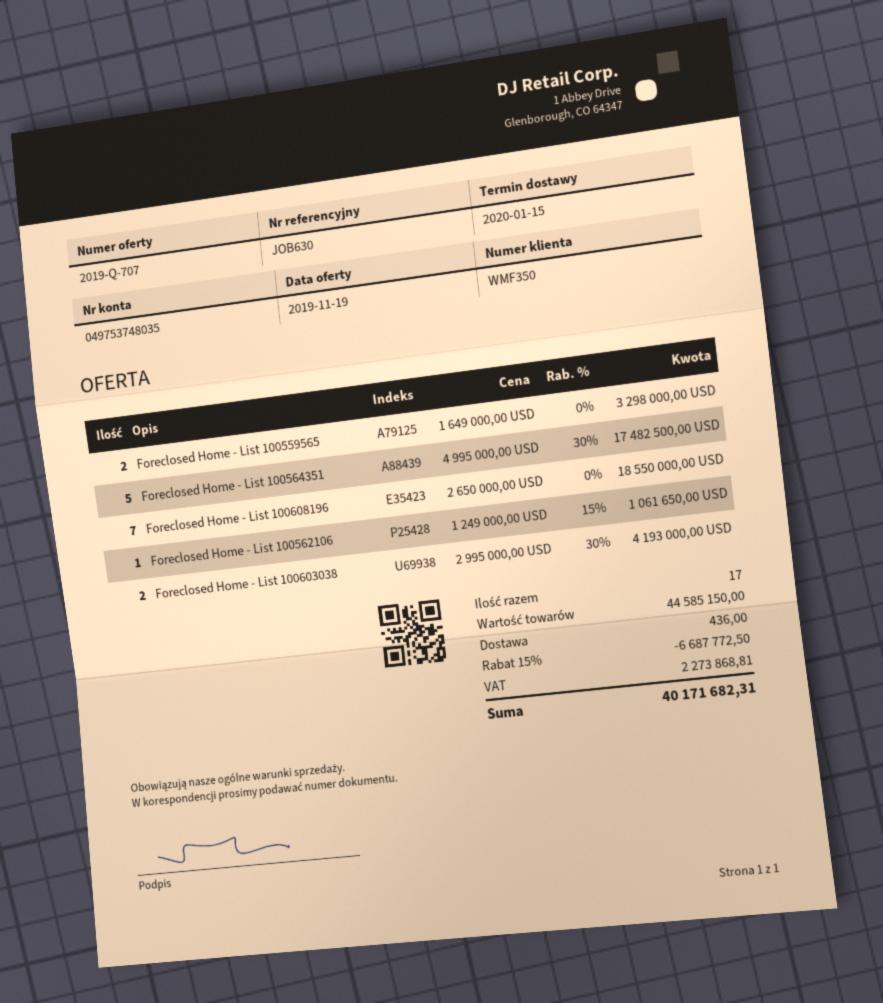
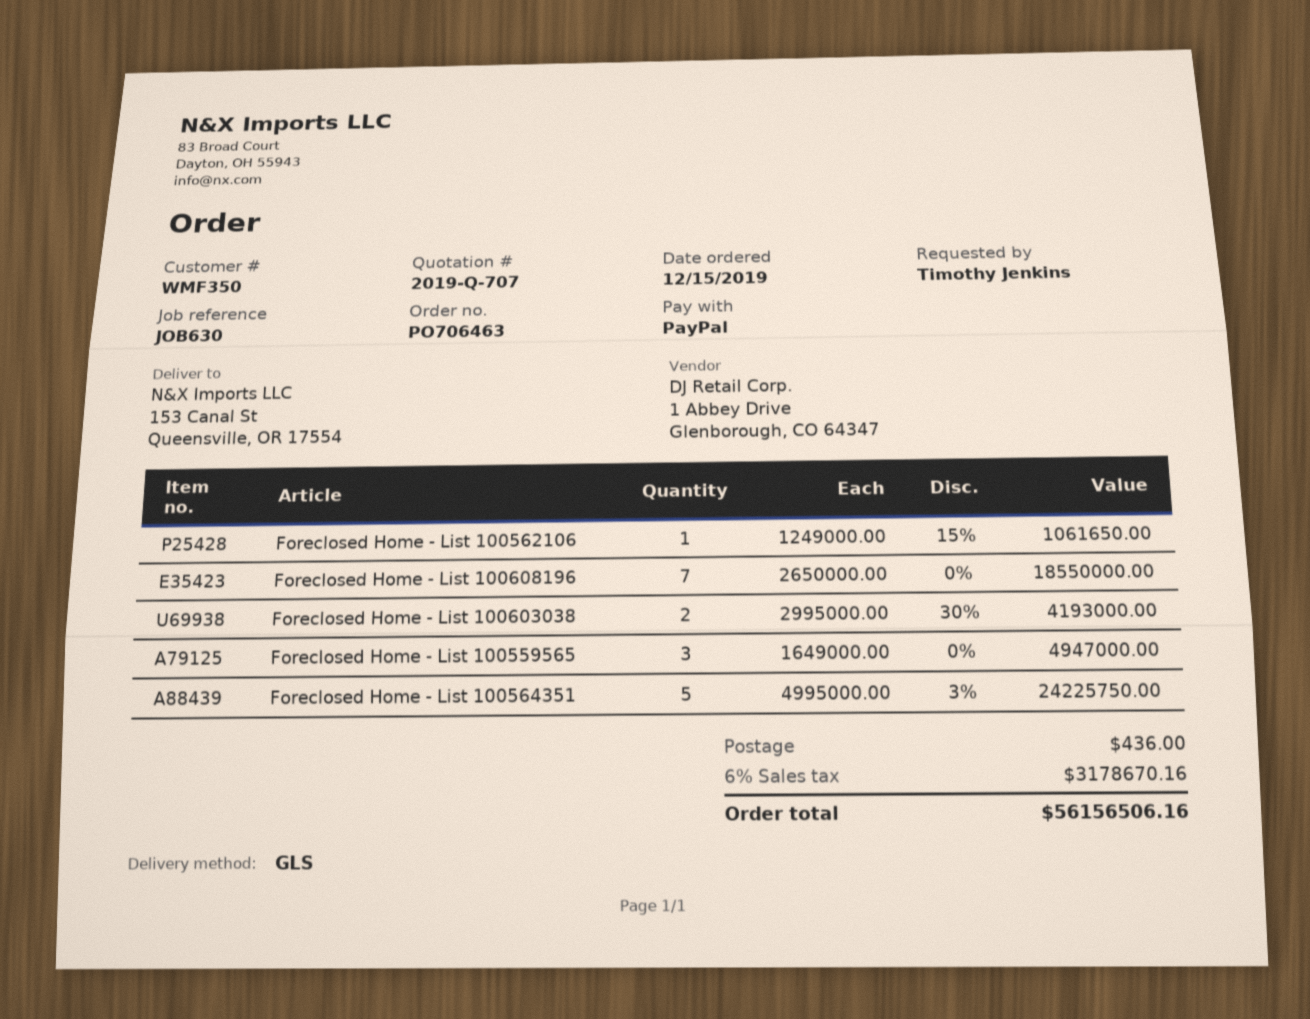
Foreclosed Home - List 100559565: 2 x 1649000.00 = 3298000.00 -> 3 x 1649000.00 = 4947000.00
Foreclosed Home - List 100564351: 5 x 4995000.00 - 30% = 17482500.00 -> 5 x 4995000.00 - 3% = 24225750.00
discount: 15% = 6687772.50 -> none
tax: 2273868.81 -> 3178670.16
total: 40171682.31 -> 56156506.16

